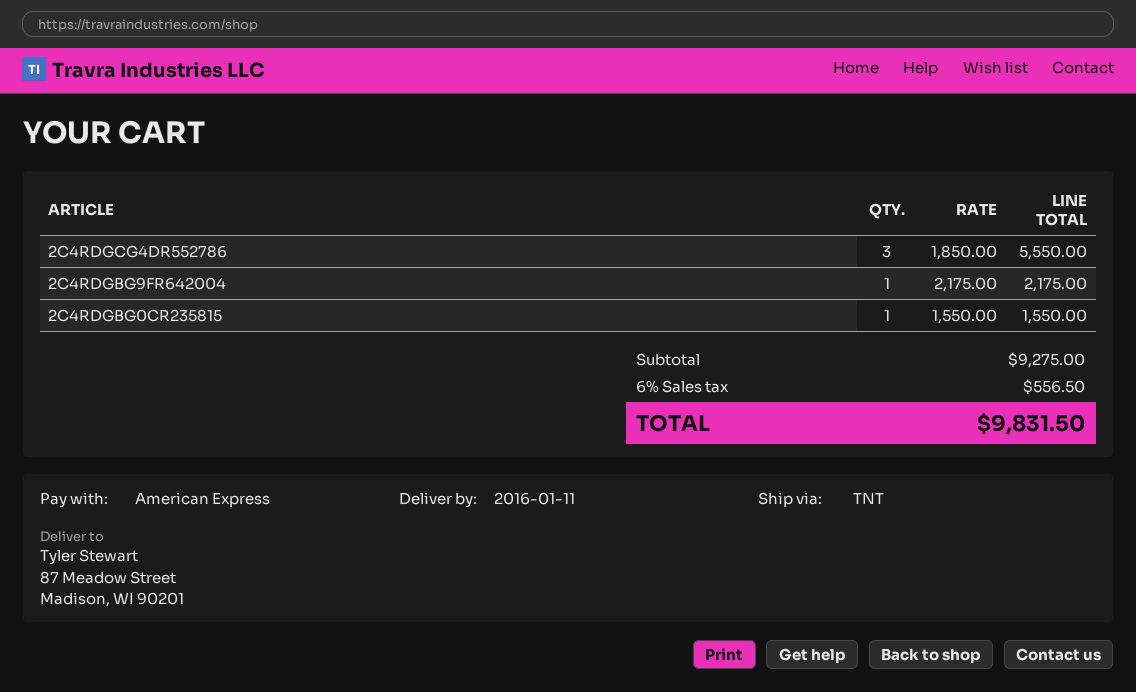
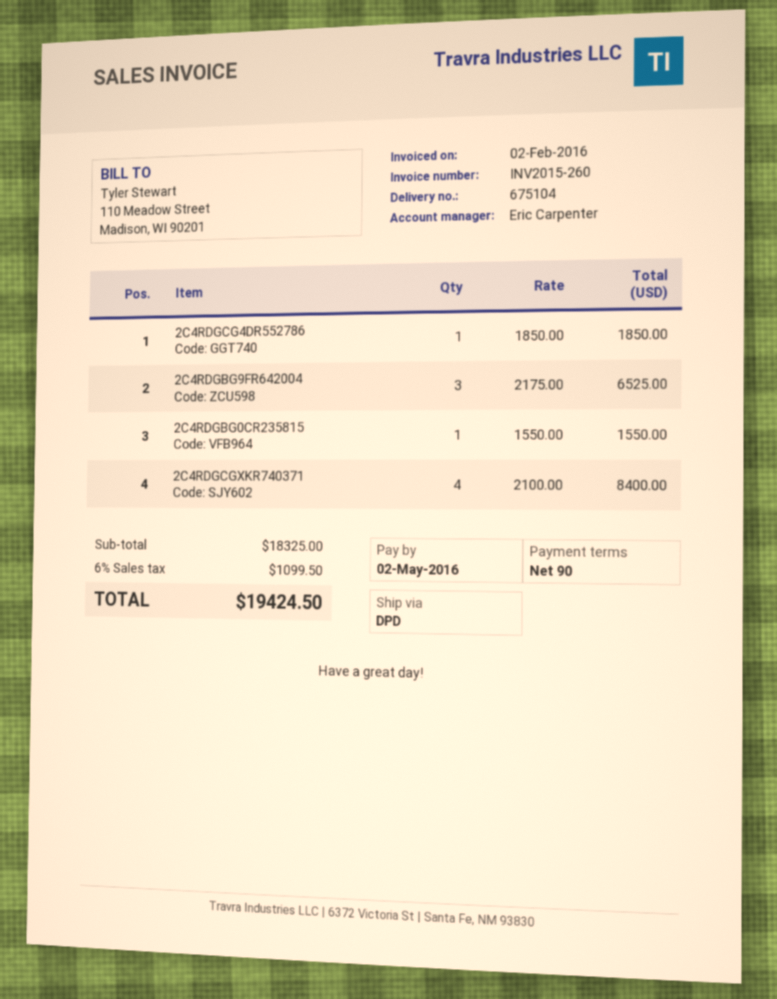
shipping method: TNT -> DPD
2C4RDGCG4DR552786: 3 x 1850.00 = 5550.00 -> 1 x 1850.00 = 1850.00
2C4RDGBG9FR642004: 1 x 2175.00 = 2175.00 -> 3 x 2175.00 = 6525.00
2C4RDGCGXKR740371: none -> 4 x 2100.00 = 8400.00
subtotal: 9275.00 -> 18325.00
tax: 6% = 556.50 -> 6% = 1099.50
total: 9831.50 -> 19424.50

